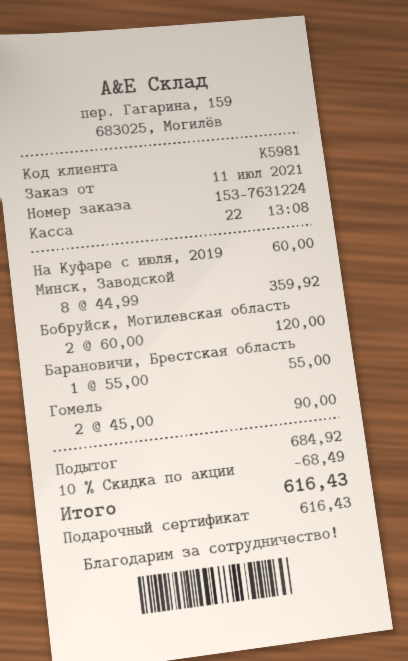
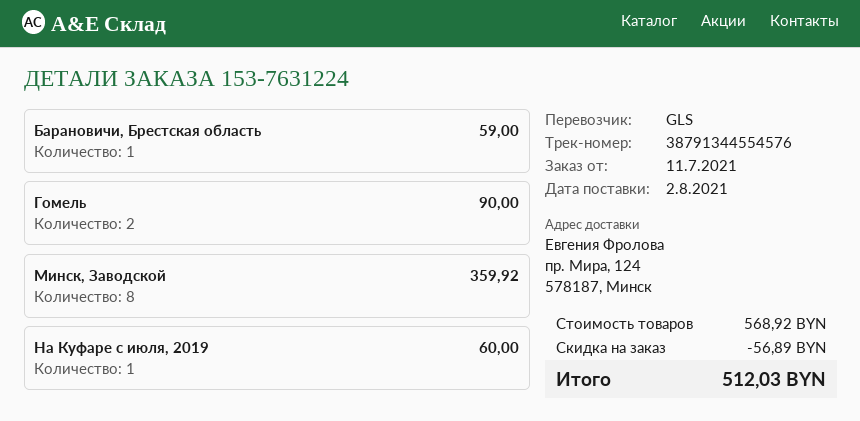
Бобруйск, Могилевская область: 2 for 120.00 -> none
Барановичи, Брестская область: 1 for 55.00 -> 1 for 59.00
subtotal: 684.92 -> 568.92
discount: 68.49 -> 56.89
total: 616.43 -> 512.03

